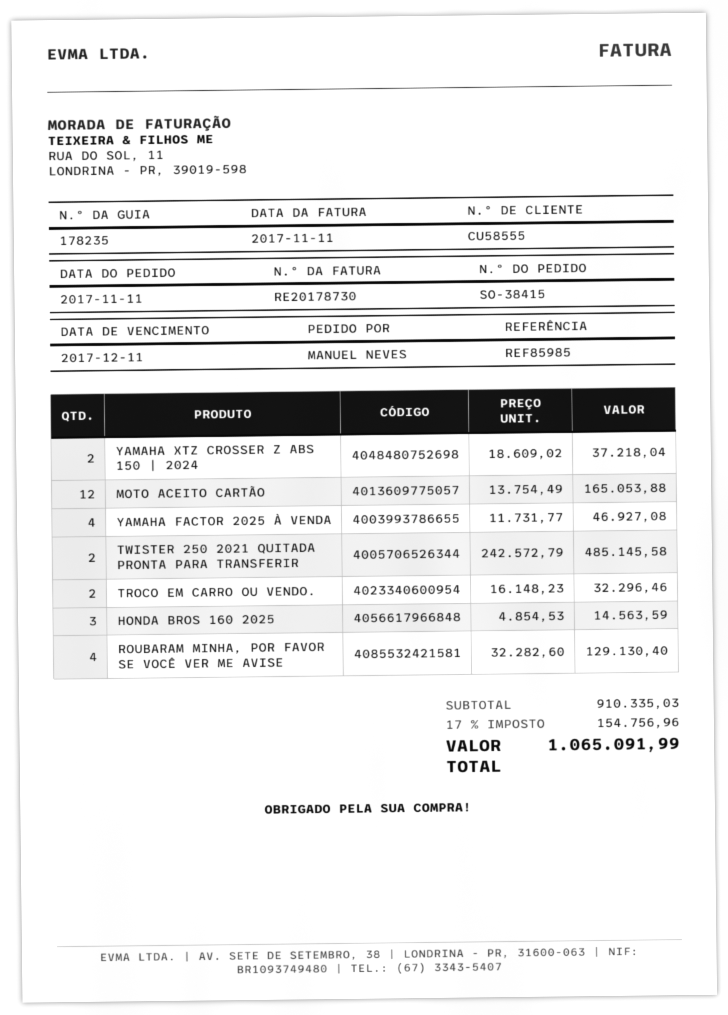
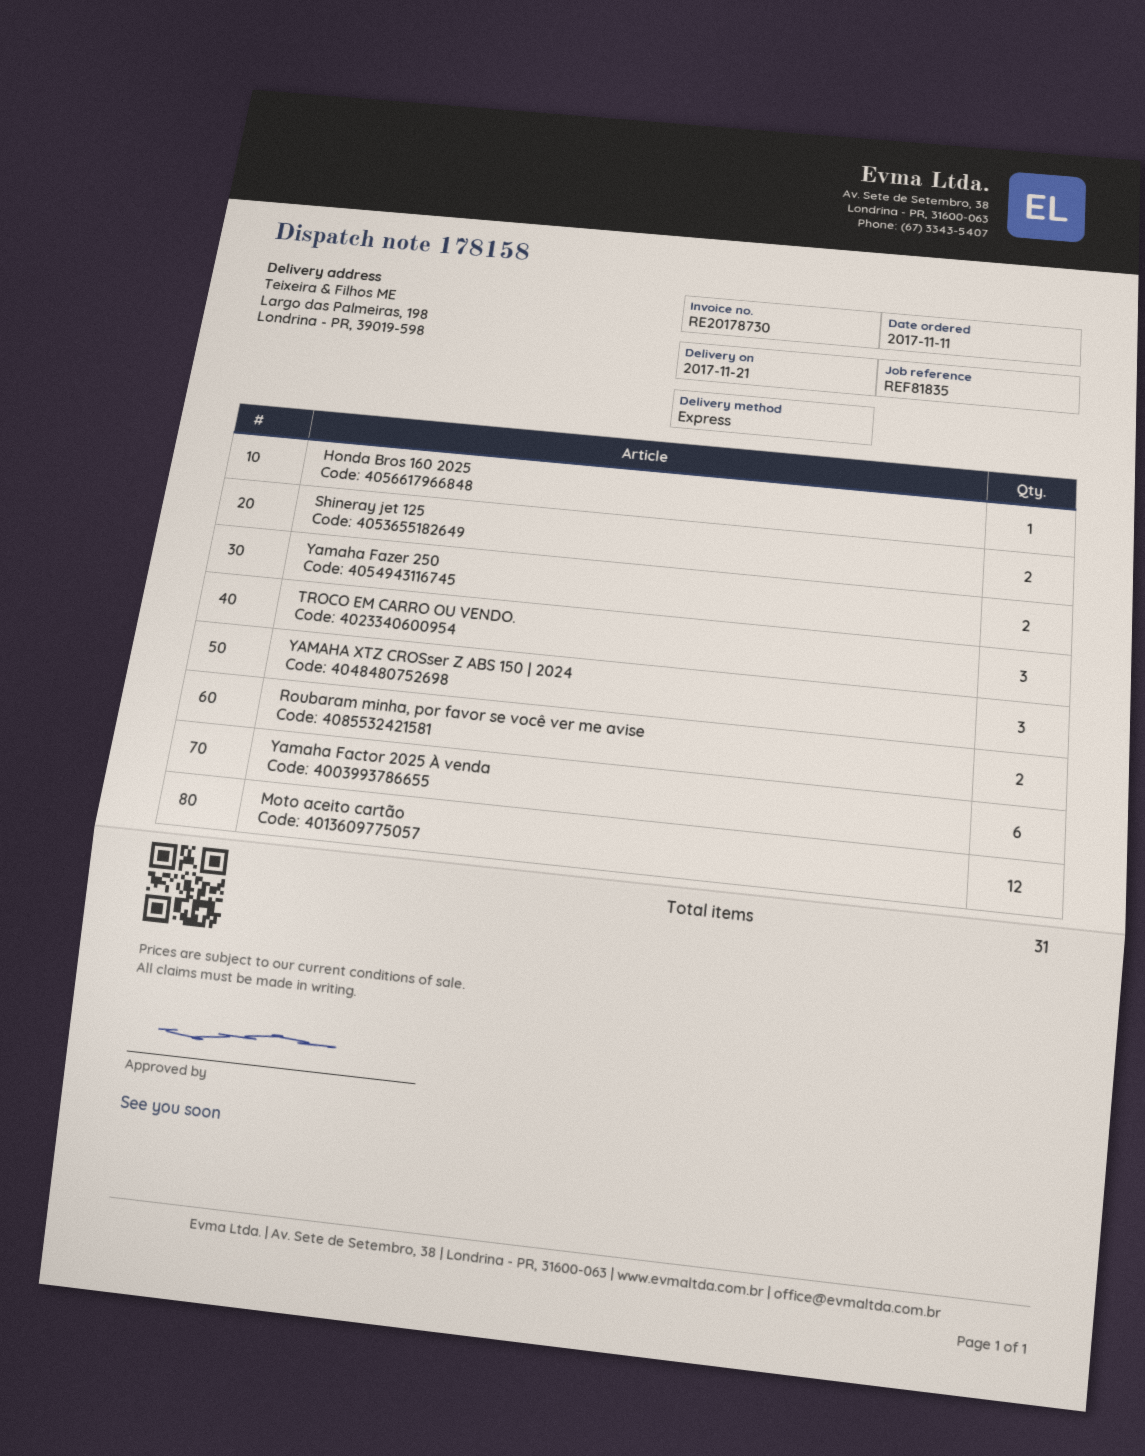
delivery note number: 178235 -> 178158
reference: REF85985 -> REF81835
YAMAHA XTZ CROSSER Z ABS 150 | 2024: 2 -> 3
YAMAHA FACTOR 2025 À VENDA: 4 -> 6
TWISTER 250 2021 QUITADA PRONTA PARA TRANSFERIR: 2 -> none
TROCO EM CARRO OU VENDO.: 2 -> 3
HONDA BROS 160 2025: 3 -> 1
ROUBARAM MINHA, POR FAVOR SE VOCÊ VER ME AVISE: 4 -> 2
Shineray jet 125: none -> 2
Yamaha Fazer 250: none -> 2

